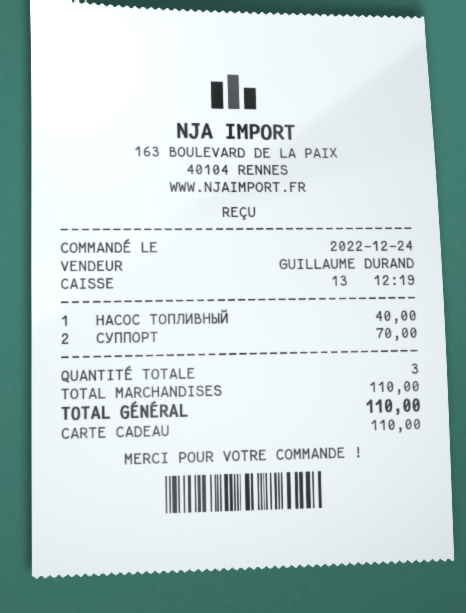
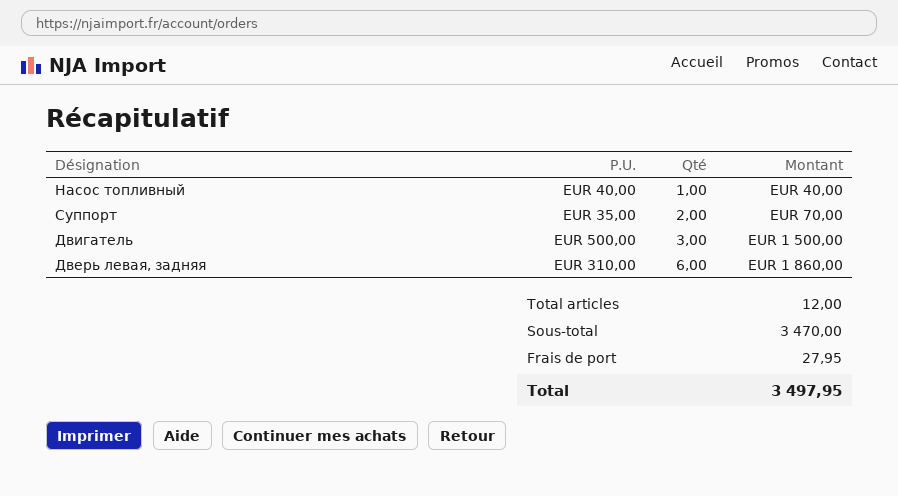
Двигатель: none -> 3 for 1500.00
Дверь левая, задняя: none -> 6 for 1860.00
total quantity: 3 -> 12
subtotal: 110.00 -> 3470.00
shipping: none -> 27.95
total: 110.00 -> 3497.95

